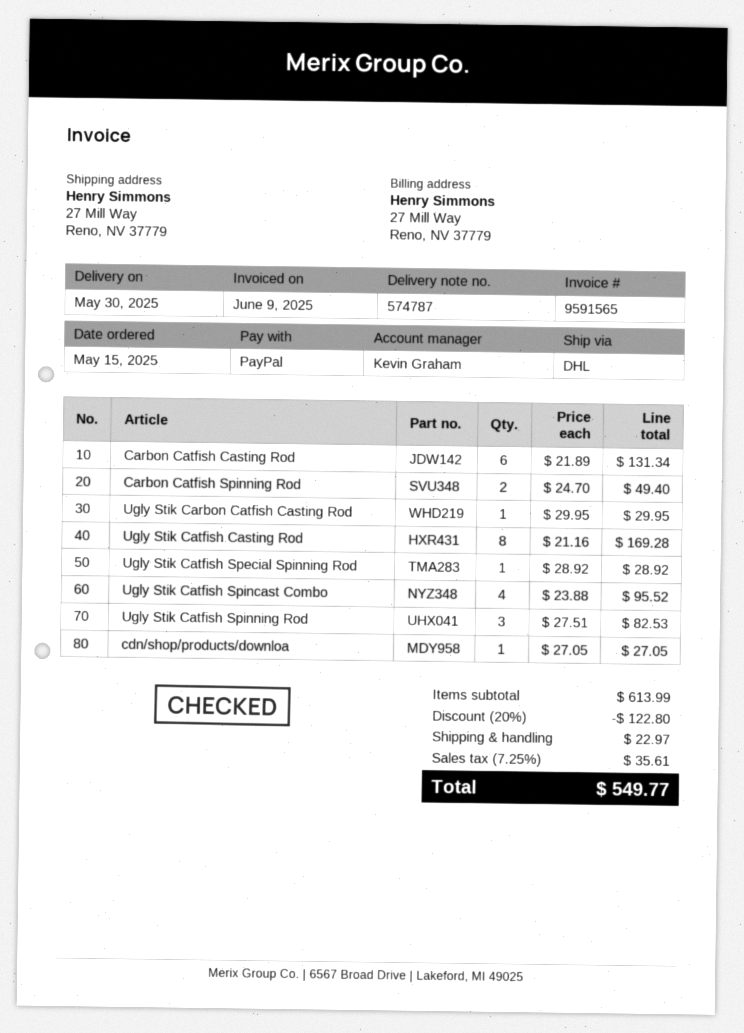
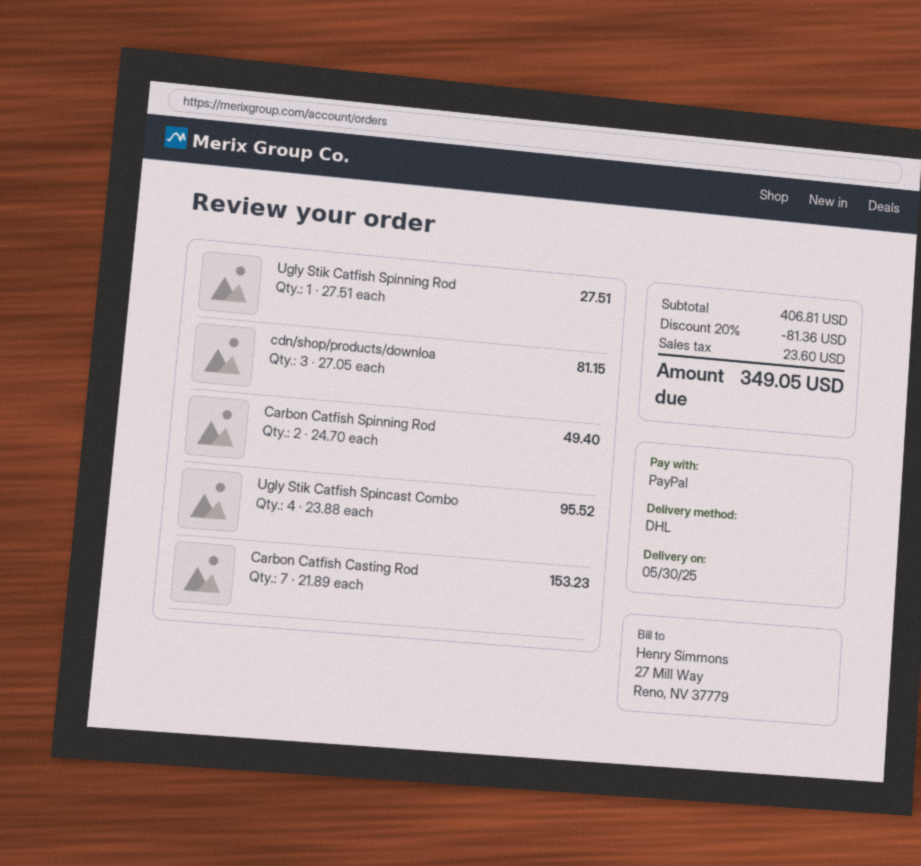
Carbon Catfish Casting Rod: 6 x 21.89 = 131.34 -> 7 x 21.89 = 153.23
Ugly Stik Carbon Catfish Casting Rod: 1 x 29.95 = 29.95 -> none
Ugly Stik Catfish Casting Rod: 8 x 21.16 = 169.28 -> none
Ugly Stik Catfish Special Spinning Rod: 1 x 28.92 = 28.92 -> none
Ugly Stik Catfish Spinning Rod: 3 x 27.51 = 82.53 -> 1 x 27.51 = 27.51
cdn/shop/products/downloa: 1 x 27.05 = 27.05 -> 3 x 27.05 = 81.15
subtotal: 613.99 -> 406.81
discount: 20% = 122.80 -> 20% = 81.36
shipping: 22.97 -> none
tax: 35.61 -> 23.60
total: 549.77 -> 349.05

